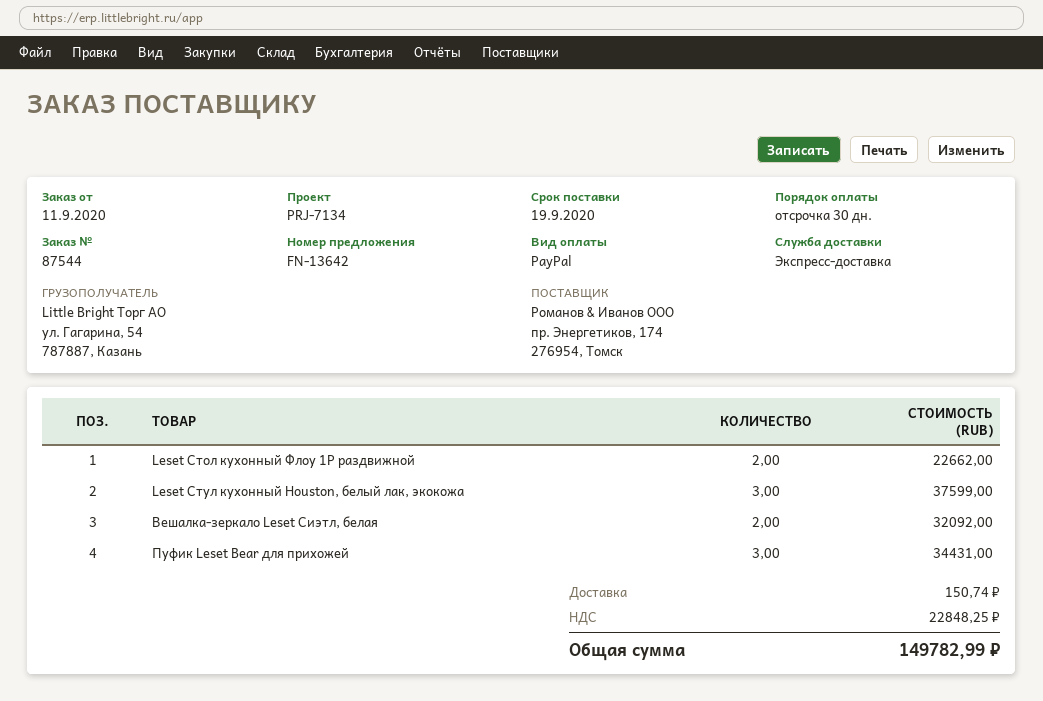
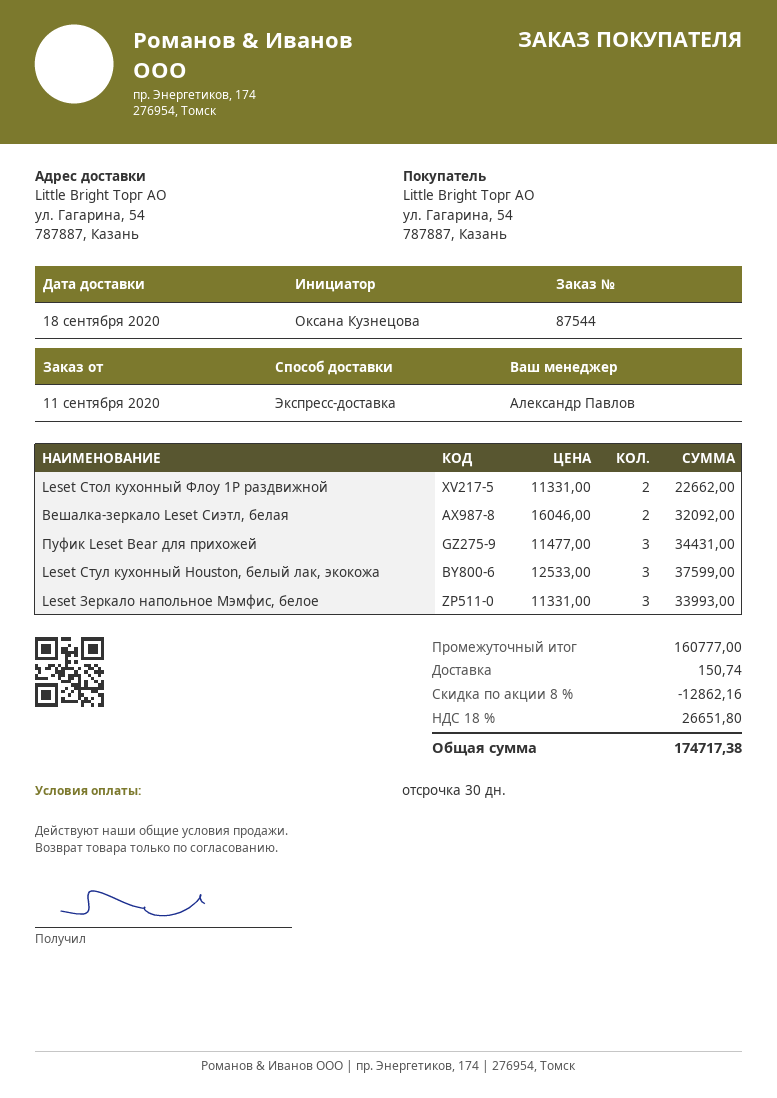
delivery date: 2020-09-19 -> 2020-09-18
Leset Зеркало напольное Мэмфис, белое: none -> 3 for 33993.00
discount: none -> 8% = 12862.16
tax: 22848.25 -> 26651.80
total: 149782.99 -> 174717.38

